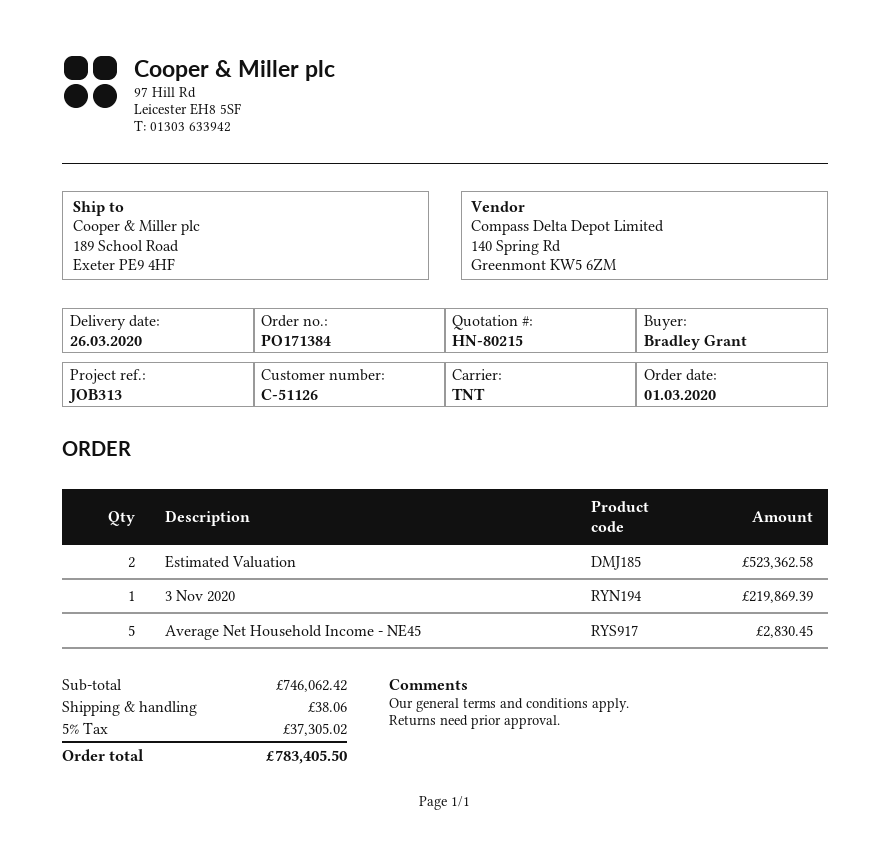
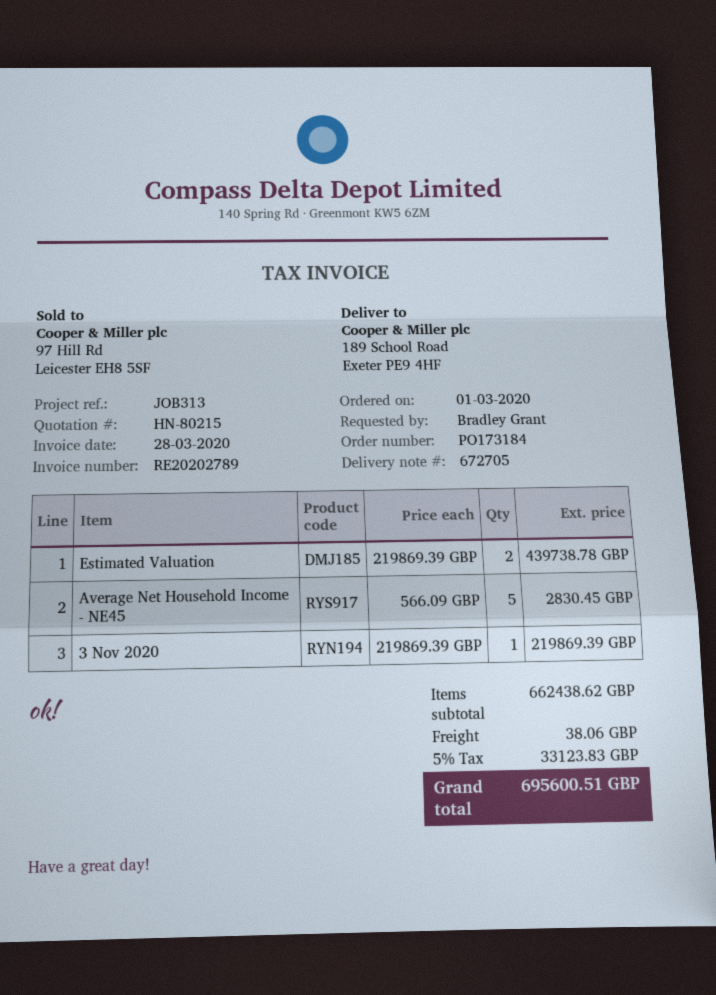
order number: PO171384 -> PO173184
Estimated Valuation: 2 for 523362.58 -> 2 for 439738.78
subtotal: 746062.42 -> 662438.62
tax: 5% = 37305.02 -> 5% = 33123.83
total: 783405.50 -> 695600.51

